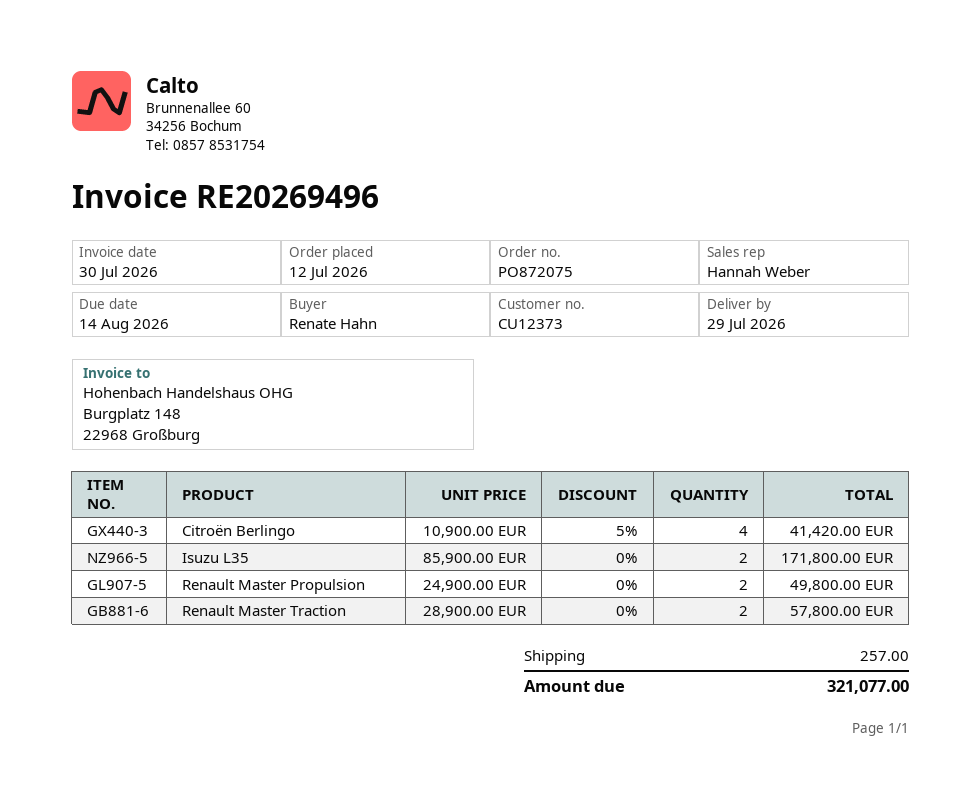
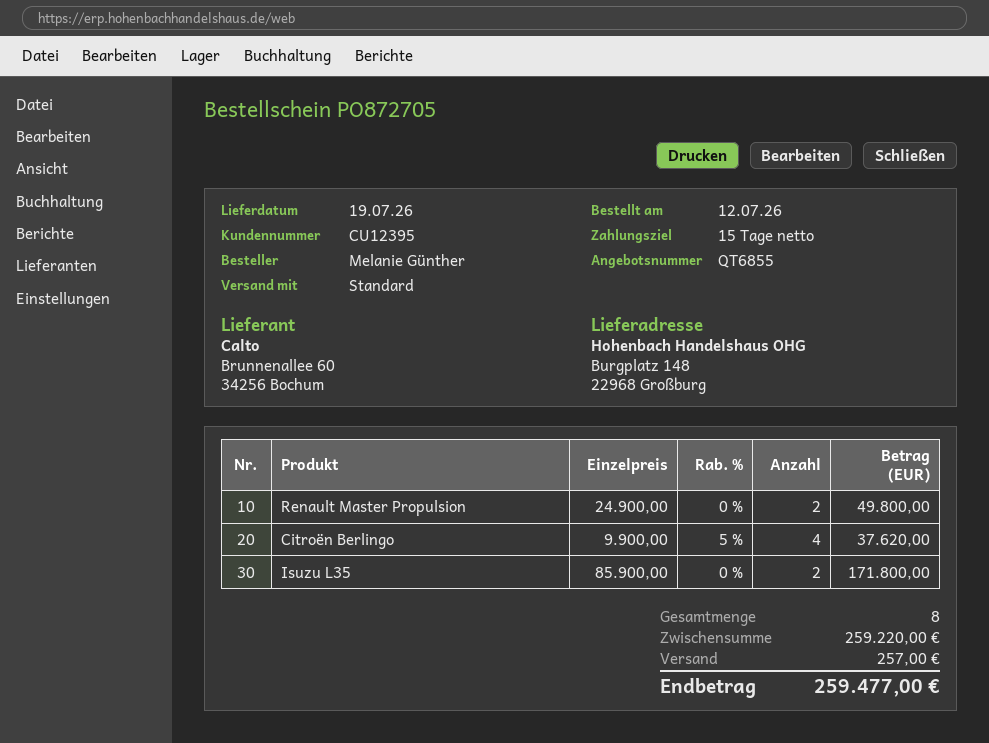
order number: PO872075 -> PO872705
delivery date: 2026-07-29 -> 2026-07-19
customer number: CU12373 -> CU12395
ordered by: Renate Hahn -> Melanie Günther
Citroën Berlingo: 4 x 10900.00 - 5% = 41420.00 -> 4 x 9900.00 - 5% = 37620.00
Renault Master Traction: 2 x 28900.00 = 57800.00 -> none
total: 321077.00 -> 259477.00

